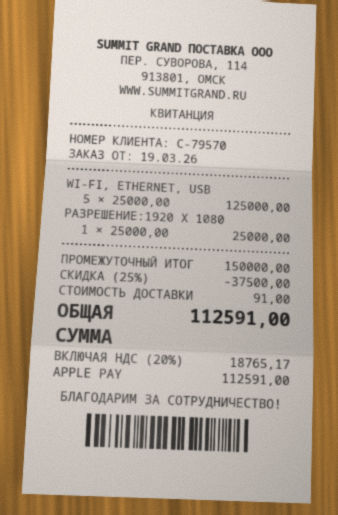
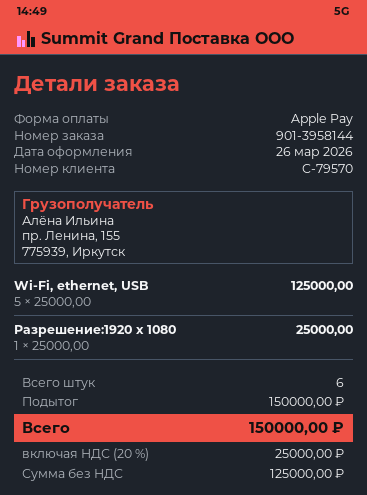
order date: 2026-03-19 -> 2026-03-26
discount: 25% = 37500.00 -> none
shipping: 91.00 -> none
tax: 20% = 18765.17 -> 20% = 25000.00
total: 112591.00 -> 150000.00

